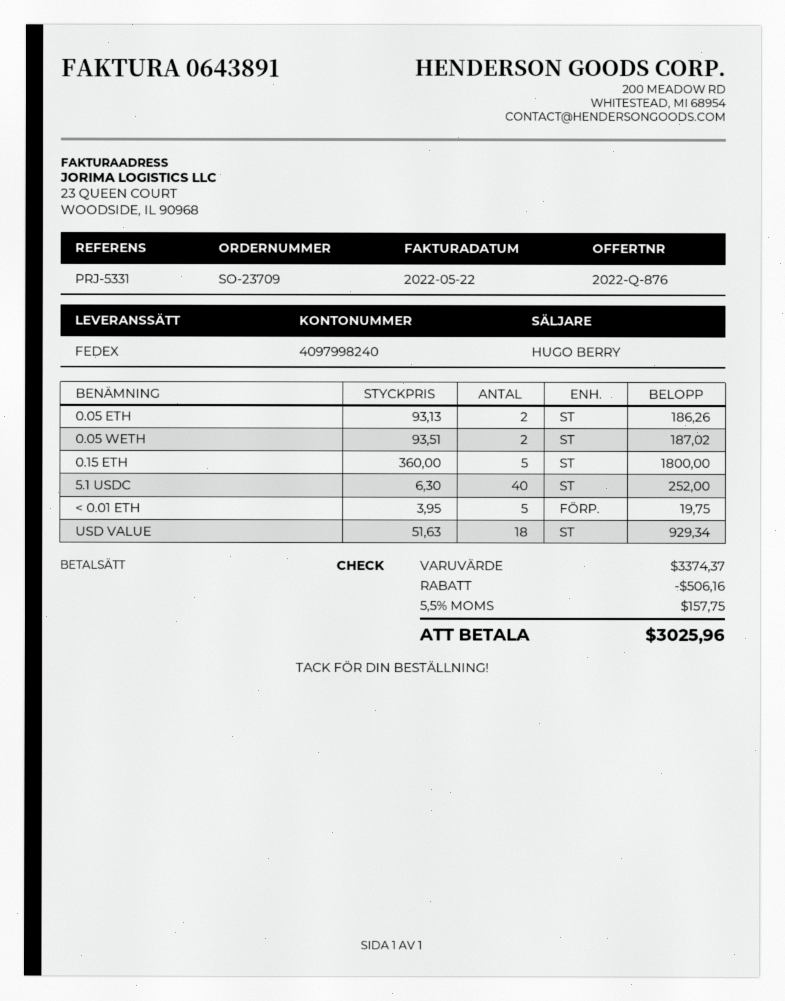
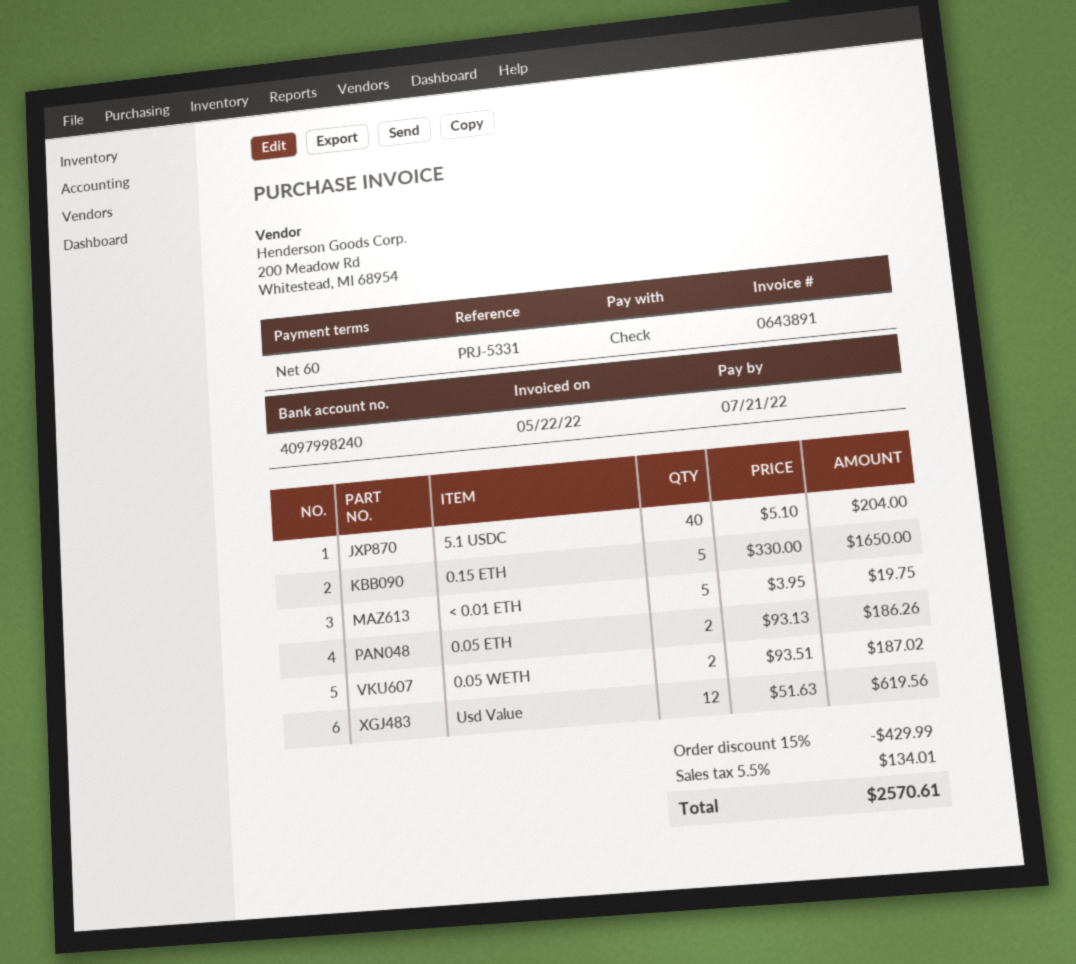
0.15 ETH: 5 x 360.00 = 1800.00 -> 5 x 330.00 = 1650.00
5.1 USDC: 40 x 6.30 = 252.00 -> 40 x 5.10 = 204.00
USD VALUE: 18 x 51.63 = 929.34 -> 12 x 51.63 = 619.56
discount: 506.16 -> 429.99
tax: 5.5% = 157.75 -> 5.5% = 134.01
total: 3025.96 -> 2570.61

